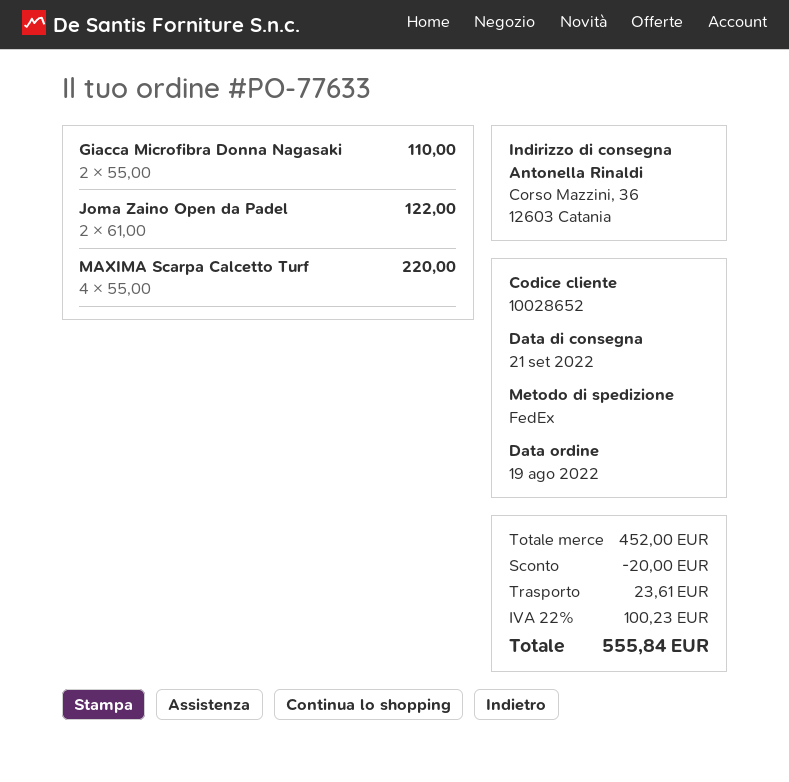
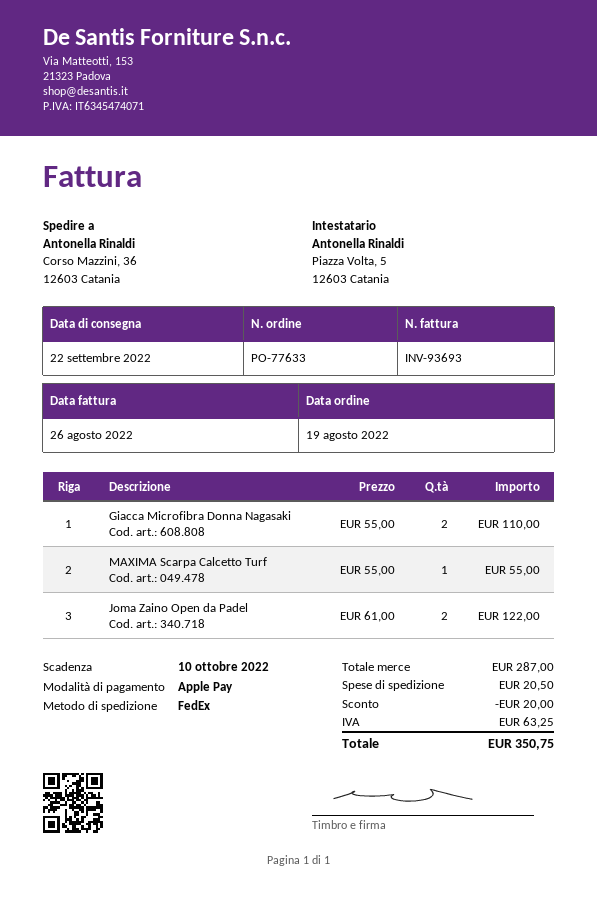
delivery date: 2022-09-21 -> 2022-09-22
MAXIMA Scarpa Calcetto Turf: 4 x 55.00 = 220.00 -> 1 x 55.00 = 55.00
subtotal: 452.00 -> 287.00
shipping: 23.61 -> 20.50
tax: 100.23 -> 63.25
total: 555.84 -> 350.75

